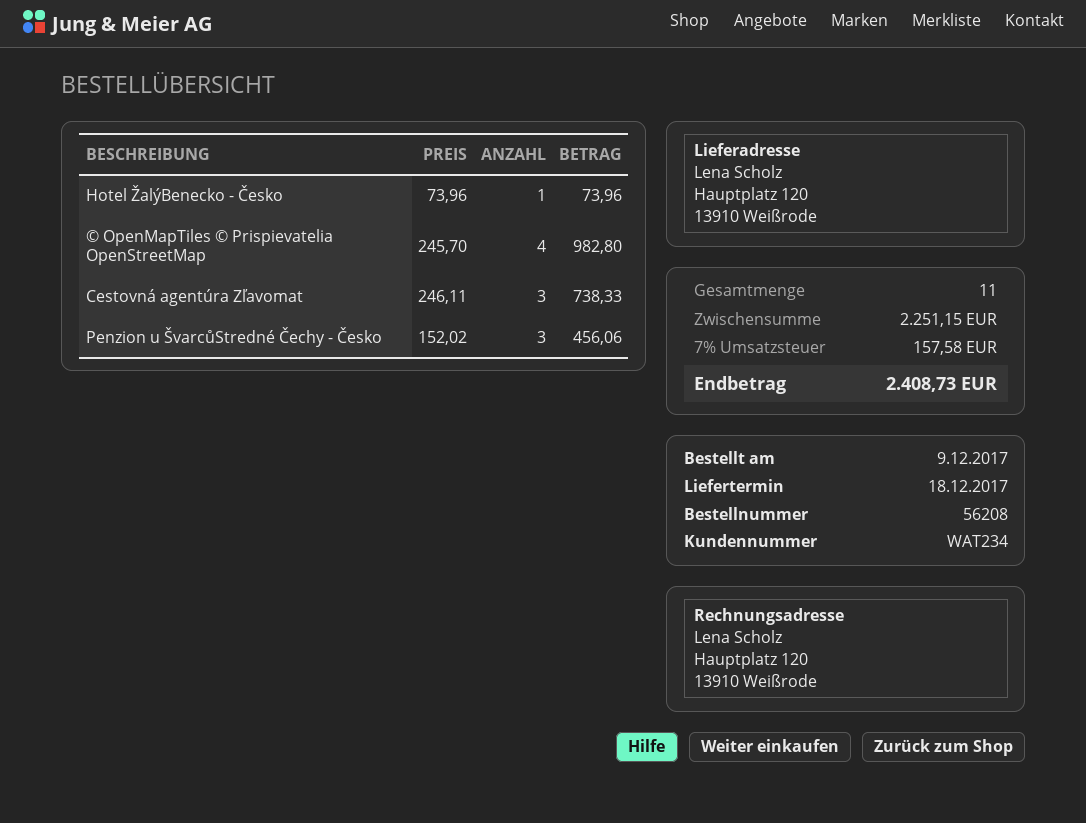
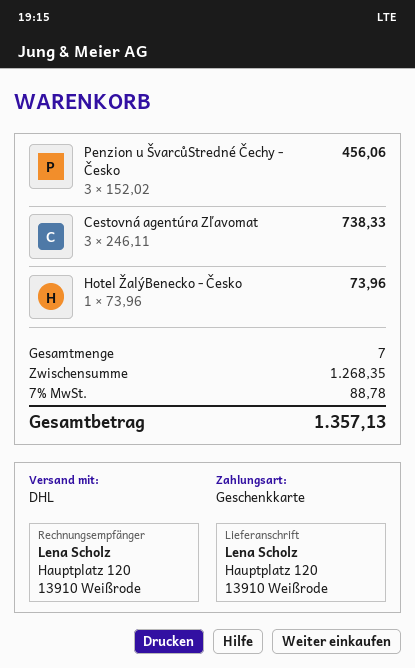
© OpenMapTiles © Prispievatelia OpenStreetMap: 4 x 245.70 = 982.80 -> none
total quantity: 11 -> 7
subtotal: 2251.15 -> 1268.35
tax: 7% = 157.58 -> 7% = 88.78
total: 2408.73 -> 1357.13

